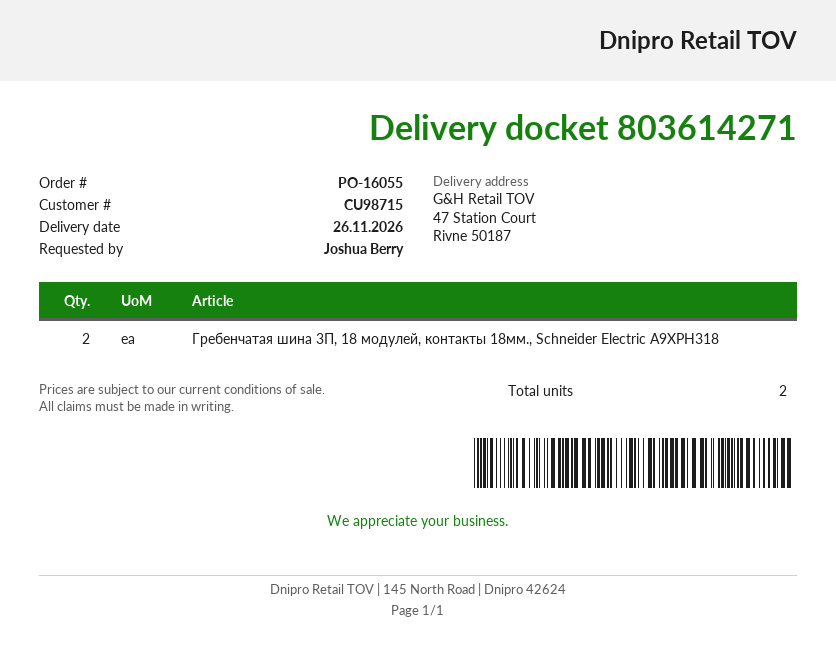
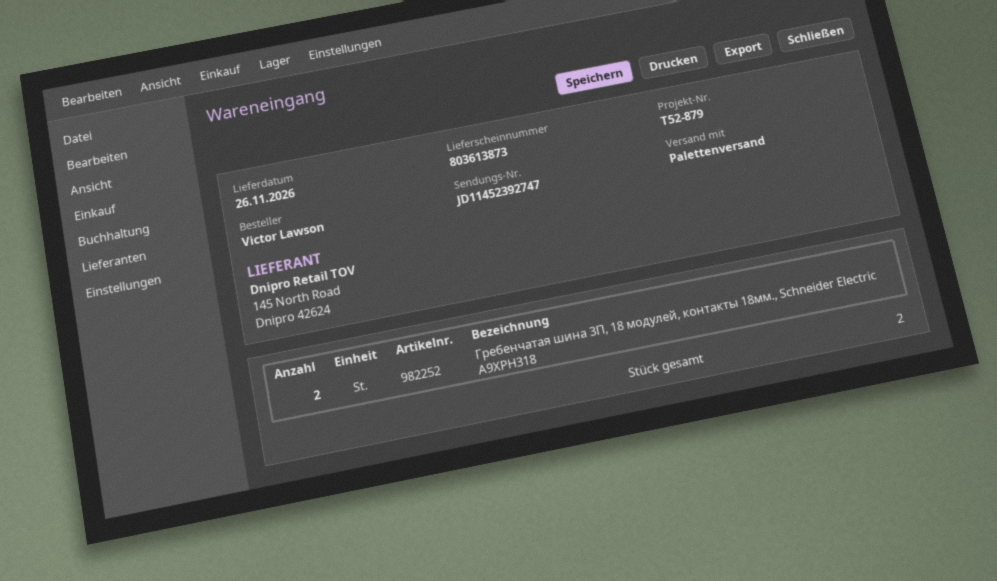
delivery note number: 803614271 -> 803613873
ordered by: Joshua Berry -> Victor Lawson

